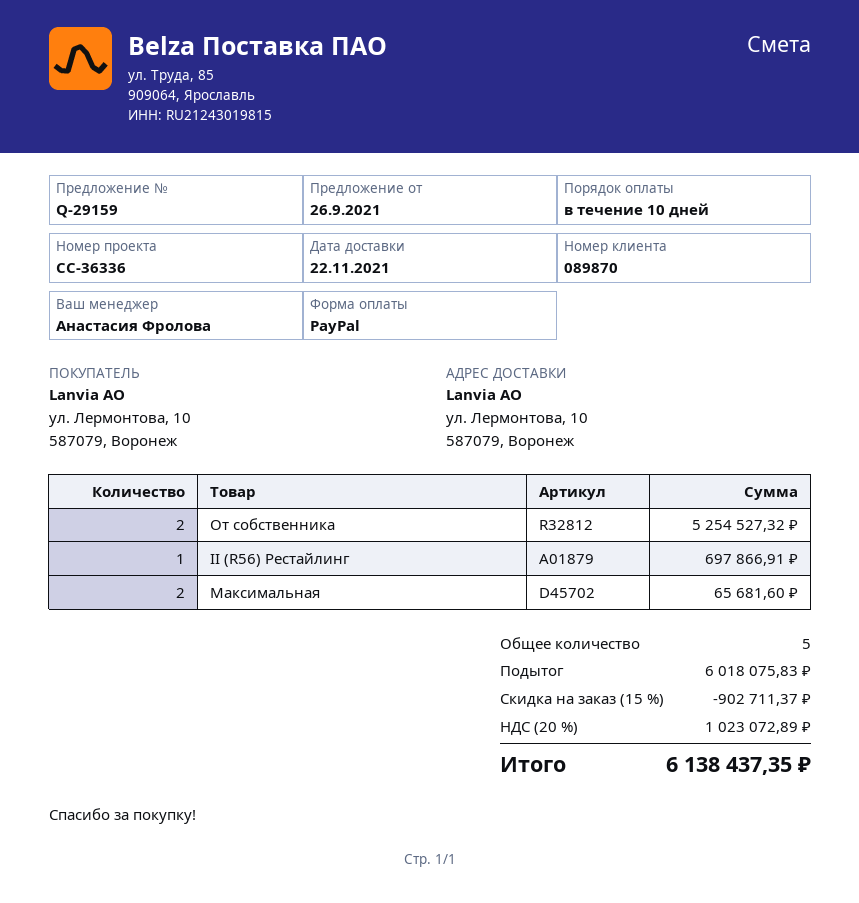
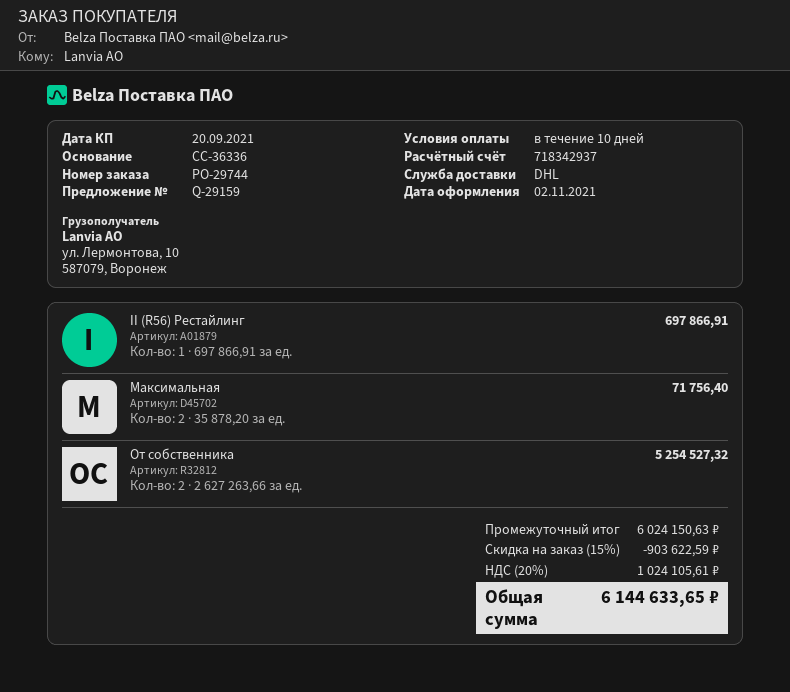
quote date: 2021-09-26 -> 2021-09-20
Максимальная: 2 for 65681.60 -> 2 for 71756.40
subtotal: 6018075.83 -> 6024150.63
discount: 15% = 902711.37 -> 15% = 903622.59
tax: 20% = 1023072.89 -> 20% = 1024105.61
total: 6138437.35 -> 6144633.65

